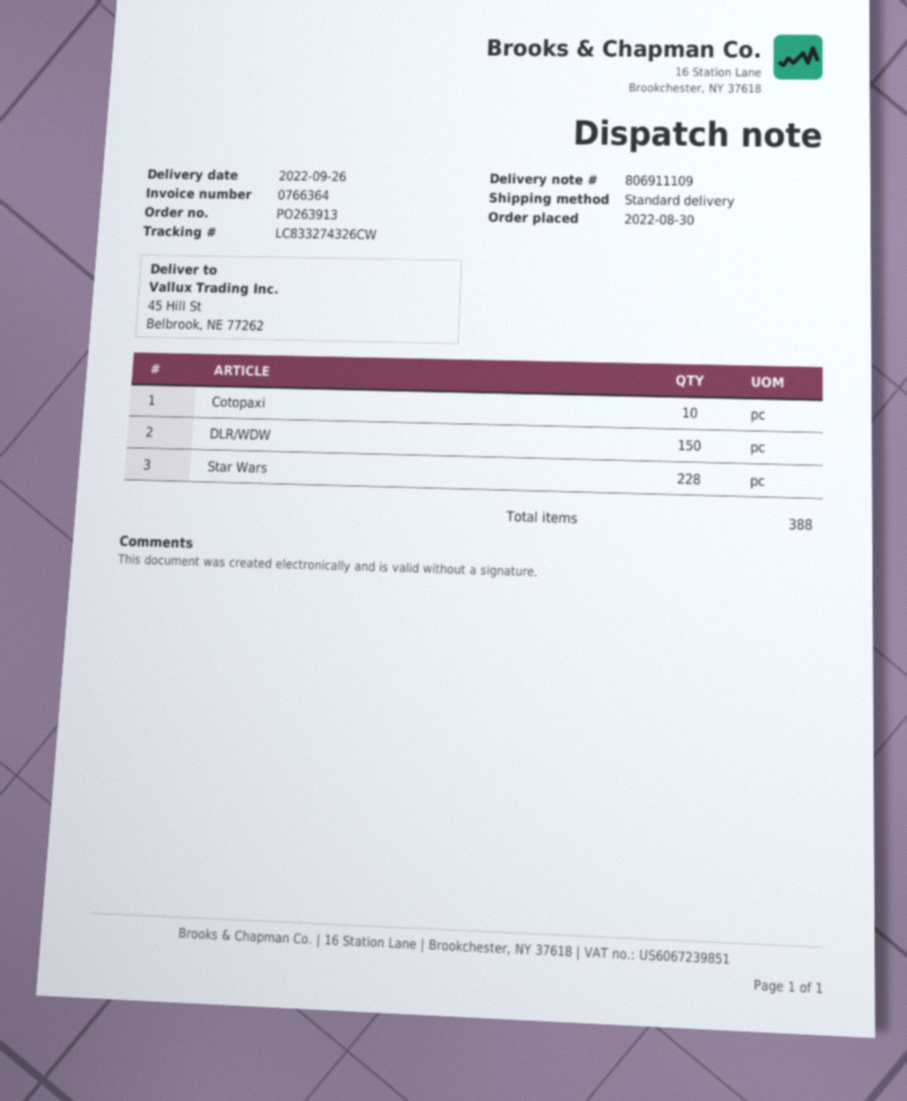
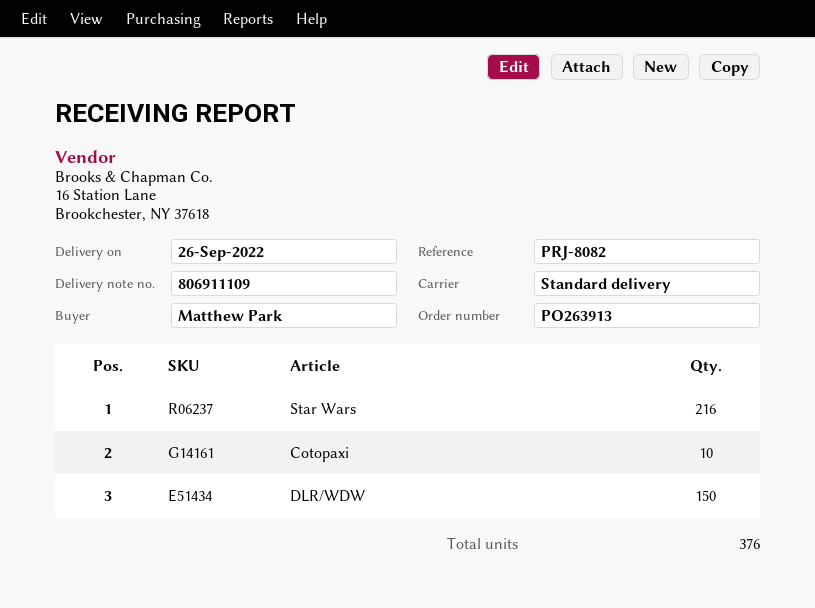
Star Wars: 228 -> 216
total quantity: 388 -> 376

